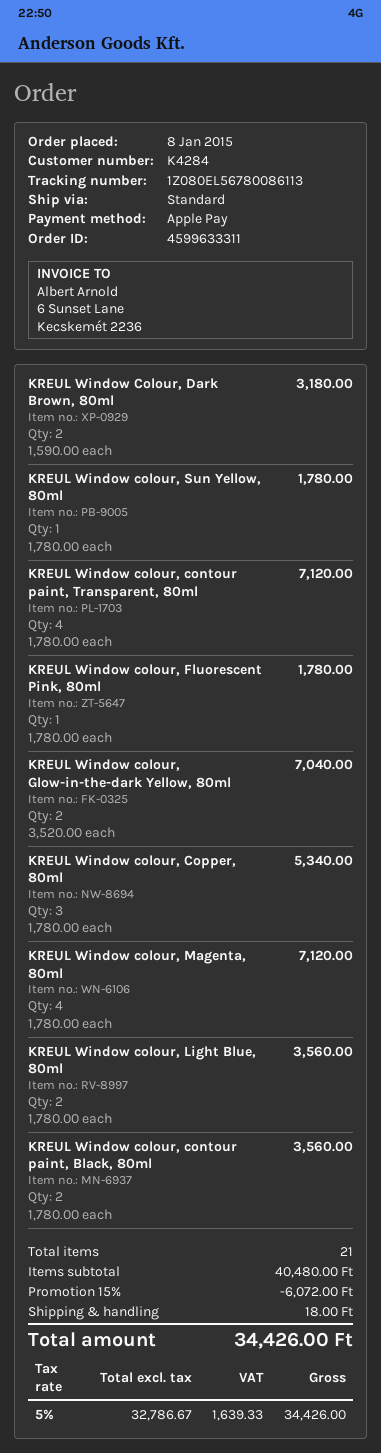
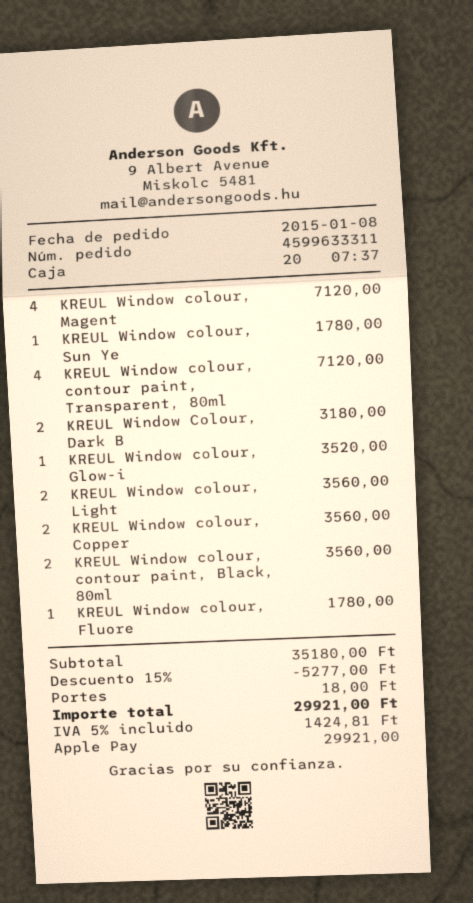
KREUL Window colour, Glow-in-the-dark Yellow, 80ml: 2 for 7040.00 -> 1 for 3520.00
KREUL Window colour, Copper, 80ml: 3 for 5340.00 -> 2 for 3560.00
subtotal: 40480.00 -> 35180.00
discount: 15% = 6072.00 -> 15% = 5277.00
tax: 5% = 1639.33 -> 5% = 1424.81
total: 34426.00 -> 29921.00

